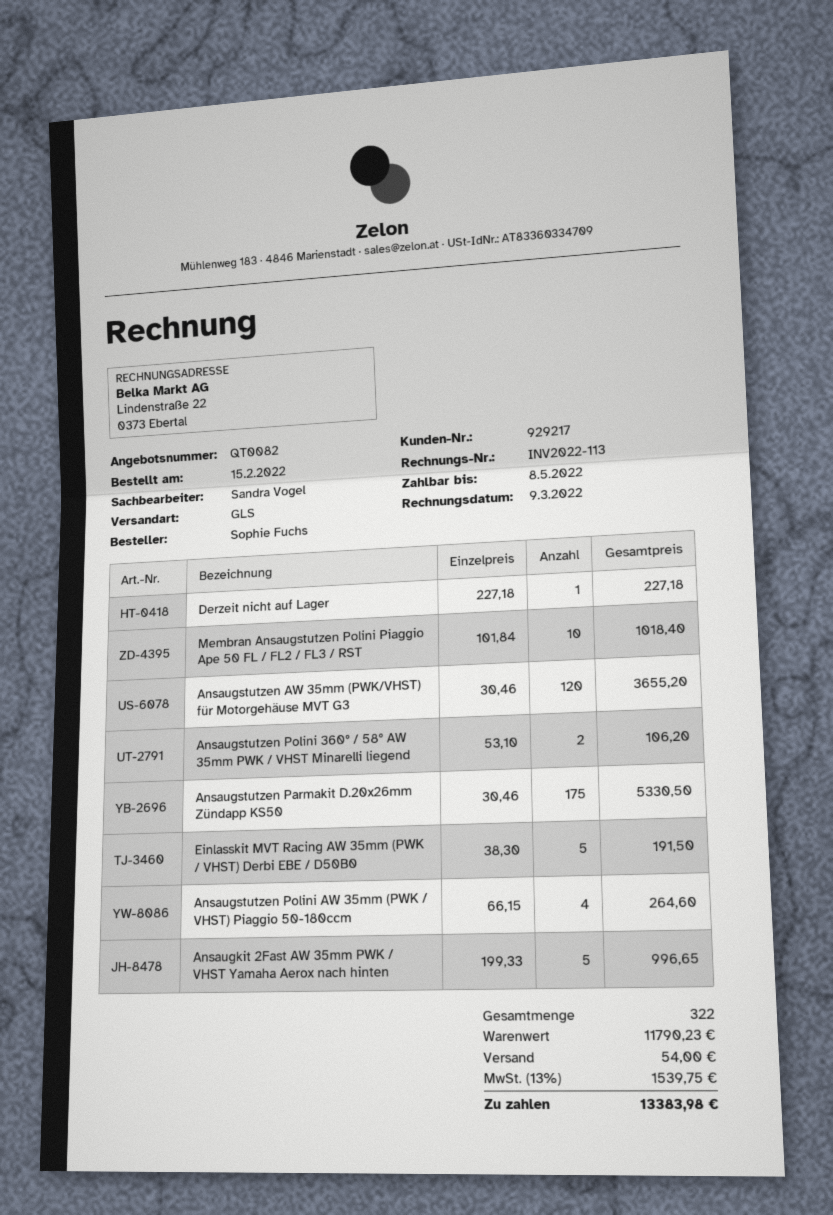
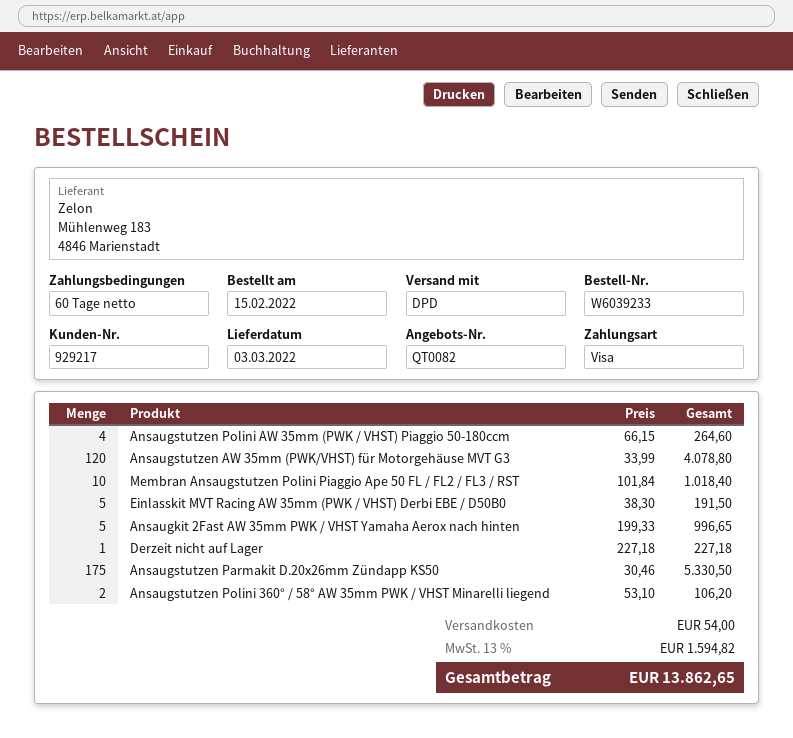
shipping method: GLS -> DPD
Ansaugstutzen AW 35mm (PWK/VHST) für Motorgehäuse MVT G3: 120 x 30.46 = 3655.20 -> 120 x 33.99 = 4078.80
tax: 13% = 1539.75 -> 13% = 1594.82
total: 13383.98 -> 13862.65

